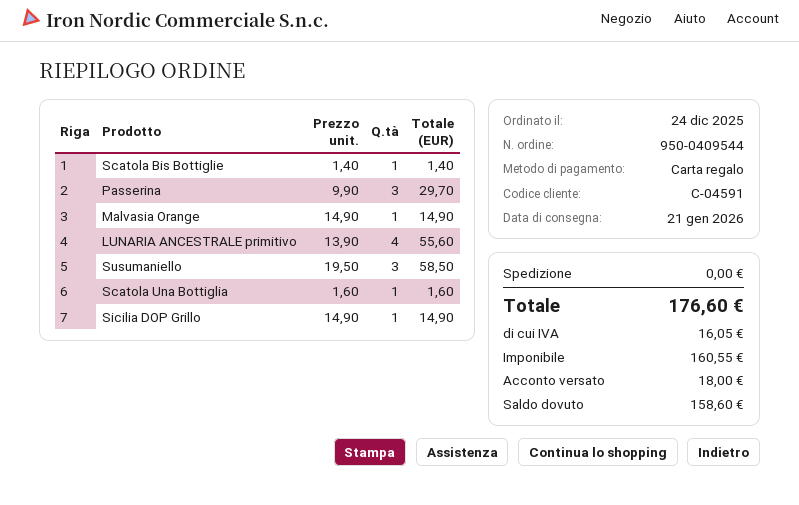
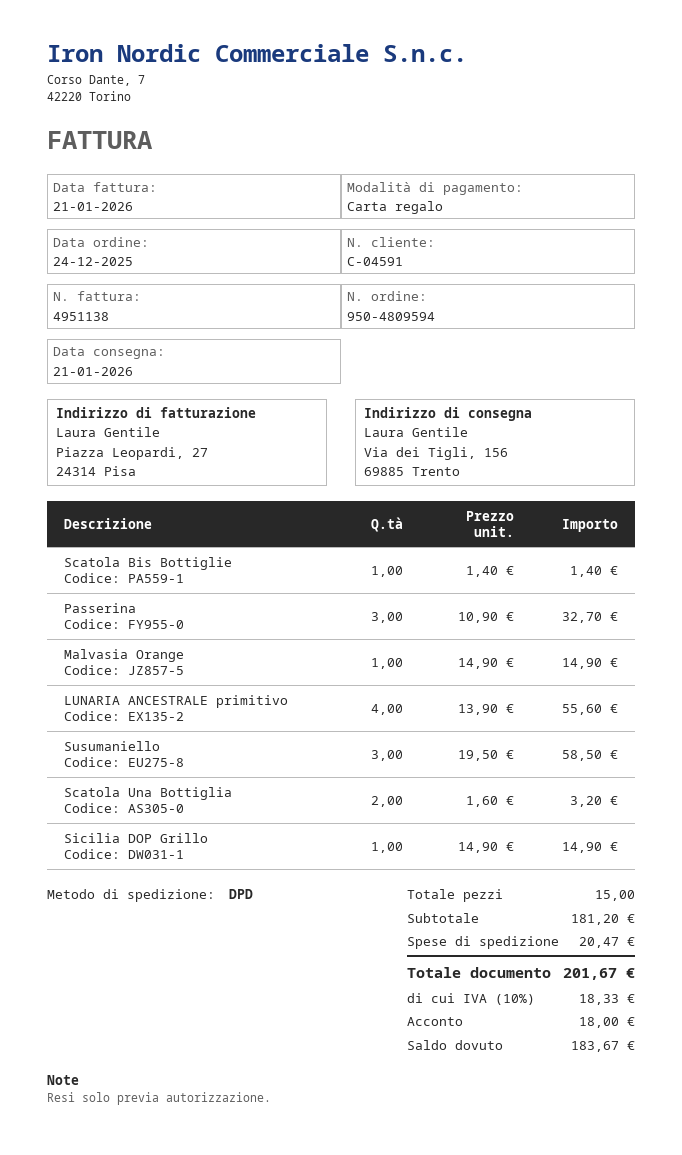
order number: 950-0409544 -> 950-4809594
Passerina: 3 x 9.90 = 29.70 -> 3 x 10.90 = 32.70
Scatola Una Bottiglia: 1 x 1.60 = 1.60 -> 2 x 1.60 = 3.20
shipping: 0.00 -> 20.47
tax: 16.05 -> 18.33
total: 176.60 -> 201.67
balance: 158.60 -> 183.67

